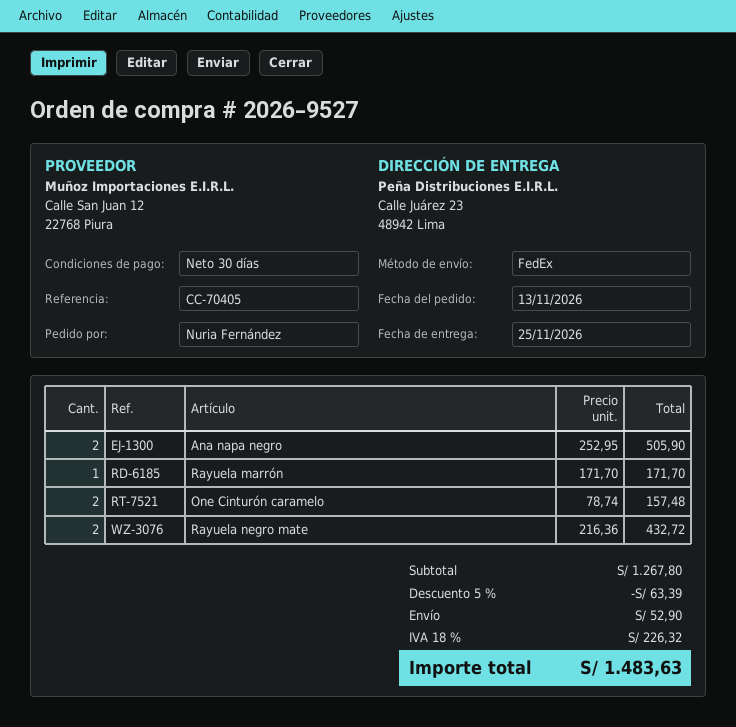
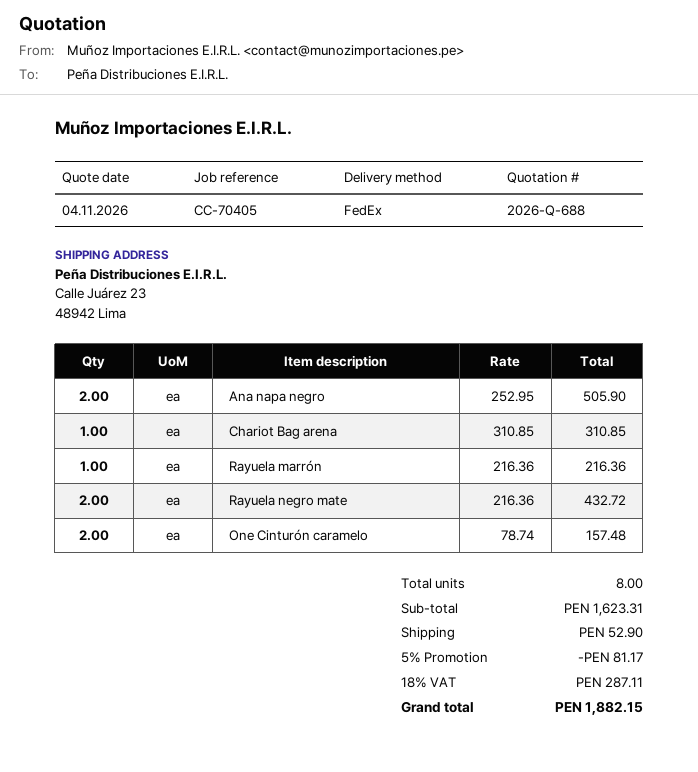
Rayuela marrón: 1 x 171.70 = 171.70 -> 1 x 216.36 = 216.36
Chariot Bag arena: none -> 1 x 310.85 = 310.85
subtotal: 1267.80 -> 1623.31
discount: 5% = 63.39 -> 5% = 81.17
tax: 18% = 226.32 -> 18% = 287.11
total: 1483.63 -> 1882.15

